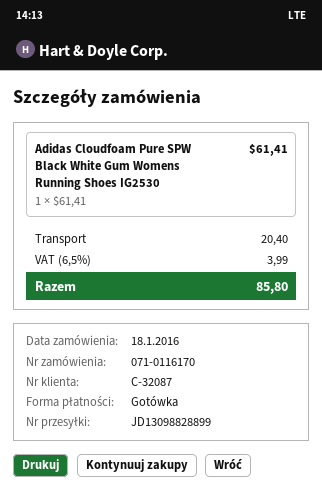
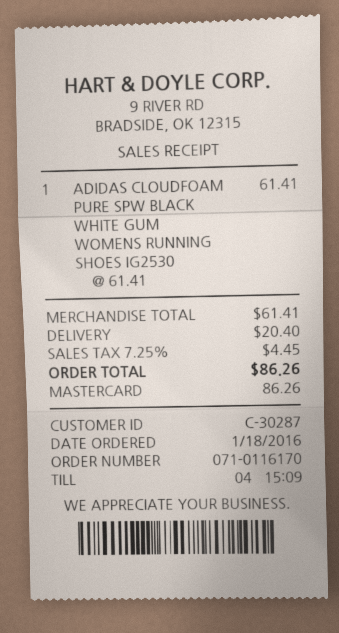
customer number: C-32087 -> C-30287
payment method: cash -> Mastercard
tax: 6.5% = 3.99 -> 7.25% = 4.45
total: 85.80 -> 86.26

